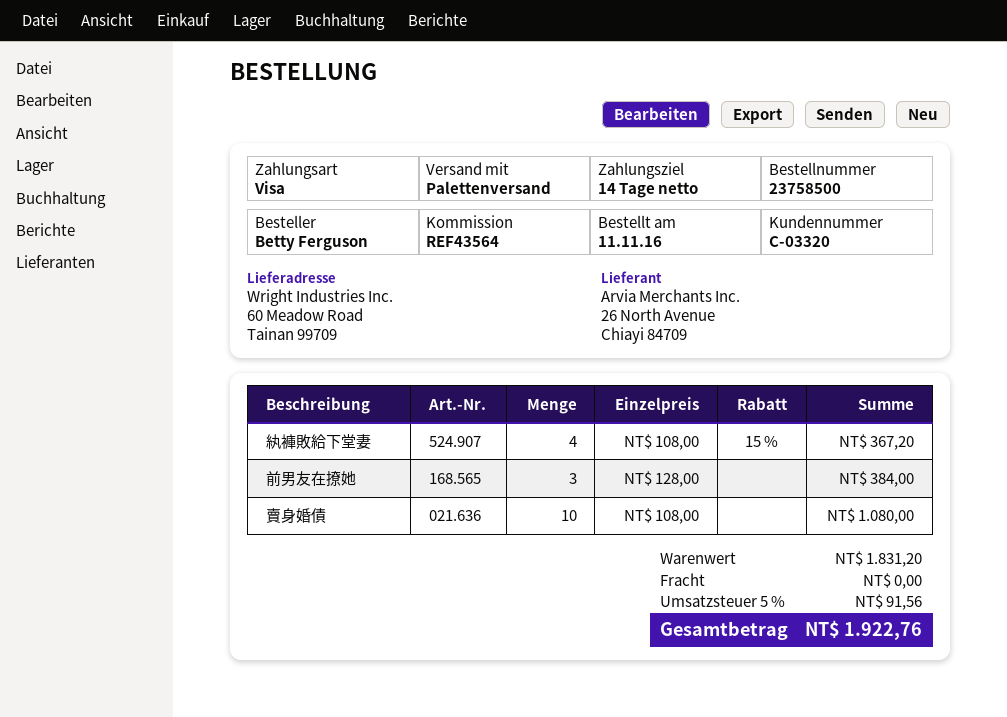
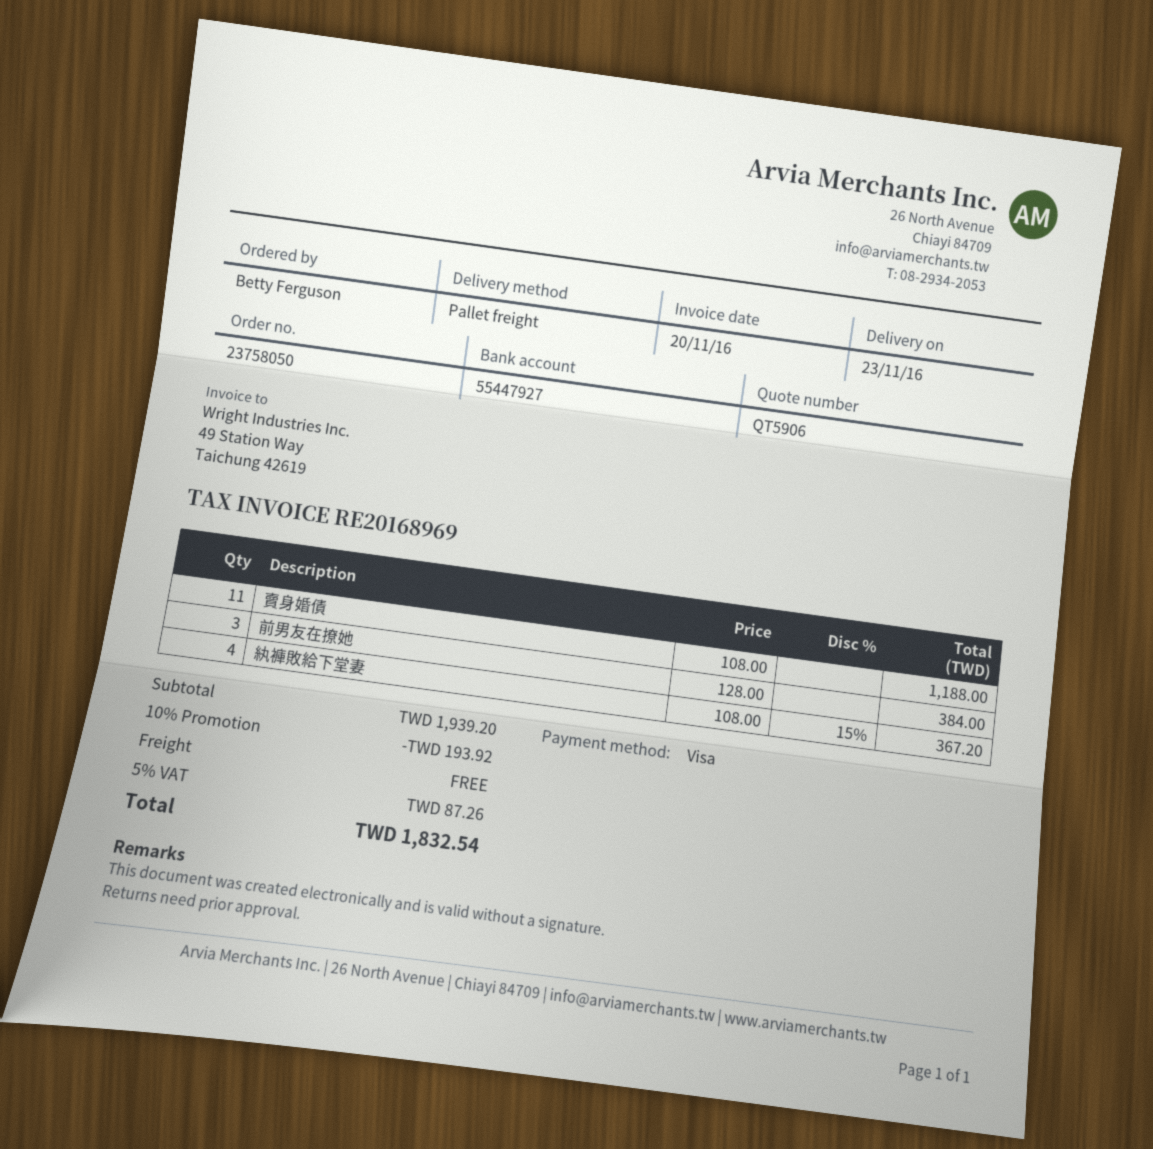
order number: 23758500 -> 23758050
賣身婚債: 10 x 108.00 = 1080.00 -> 11 x 108.00 = 1188.00
subtotal: 1831.20 -> 1939.20
discount: none -> 10% = 193.92
tax: 5% = 91.56 -> 5% = 87.26
total: 1922.76 -> 1832.54

